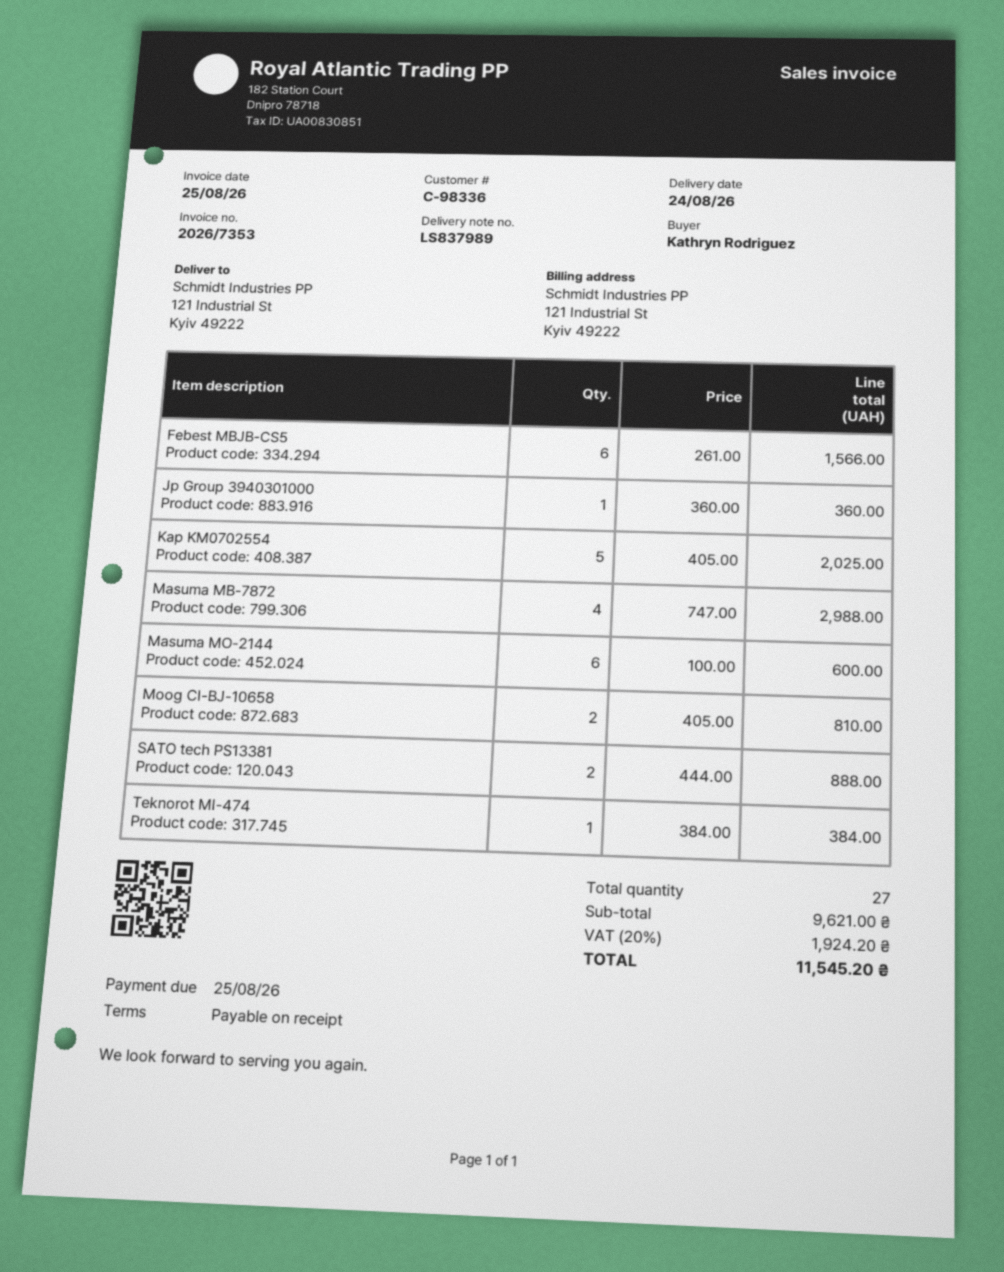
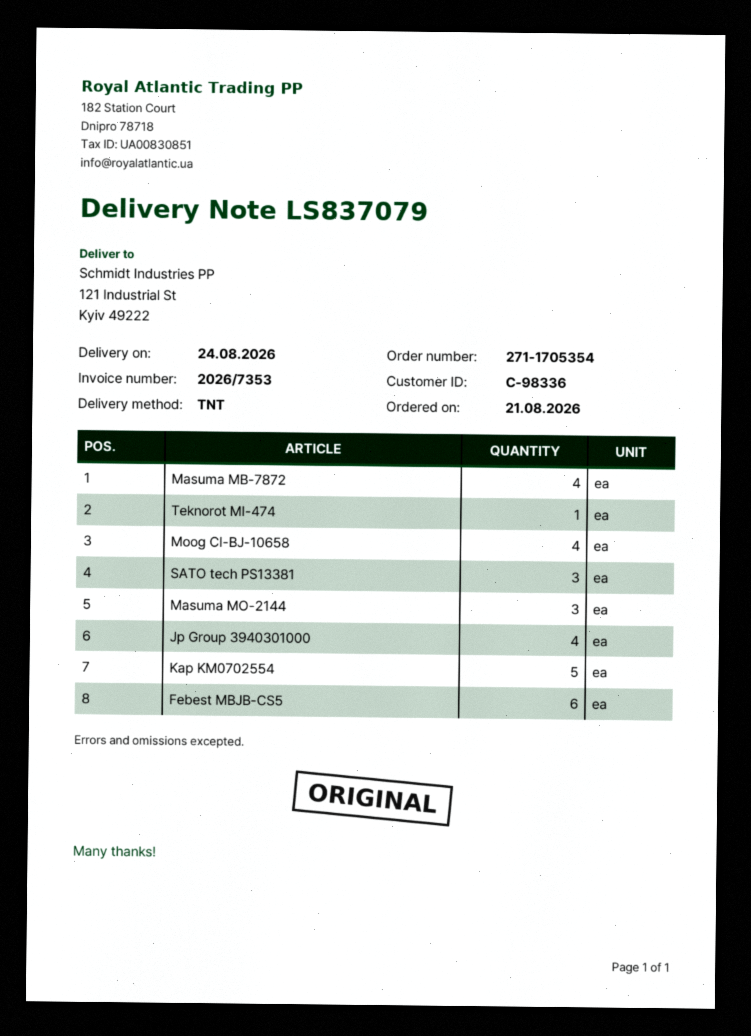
delivery note number: LS837989 -> LS837079
Jp Group 3940301000: 1 -> 4
Masuma MO-2144: 6 -> 3
Moog CI-BJ-10658: 2 -> 4
SATO tech PS13381: 2 -> 3

